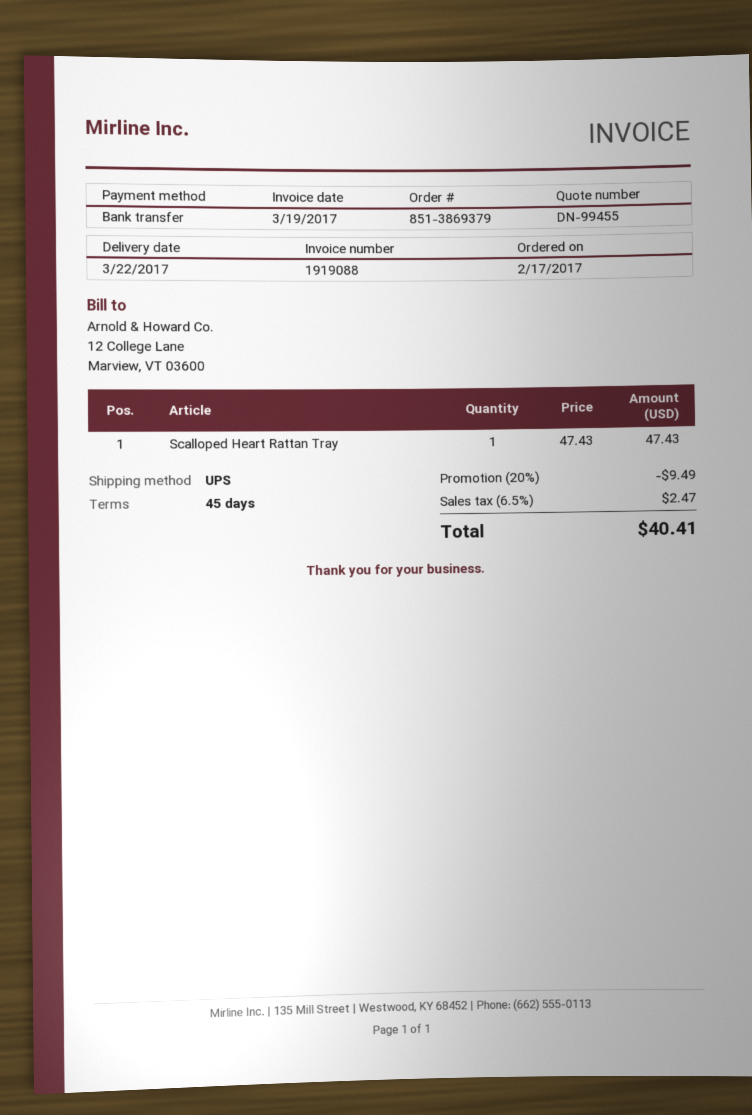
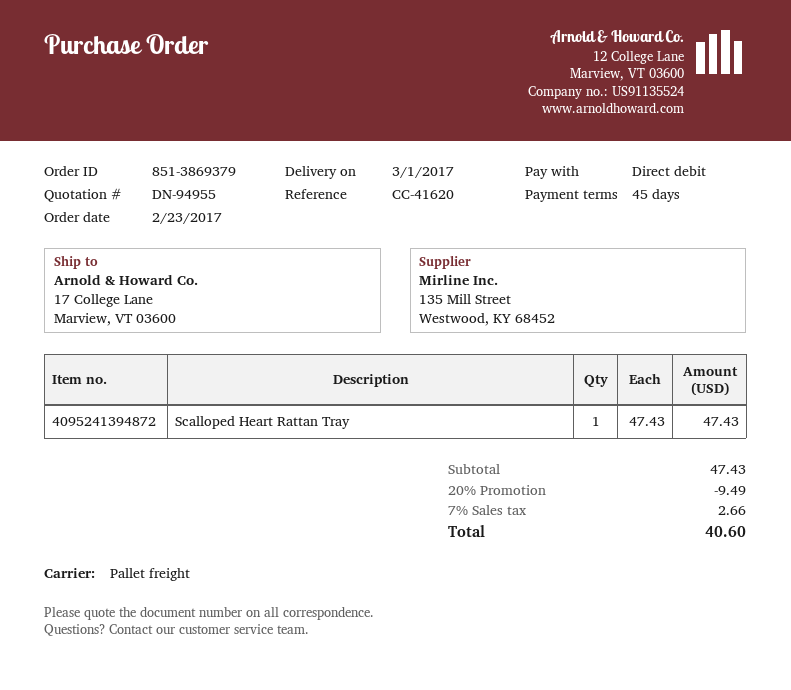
quote number: DN-99455 -> DN-94955
order date: 2017-02-17 -> 2017-02-23
delivery date: 2017-03-22 -> 2017-03-01
payment method: bank transfer -> direct debit
shipping method: UPS -> pallet freight
tax: 6.5% = 2.47 -> 7% = 2.66
total: 40.41 -> 40.60

